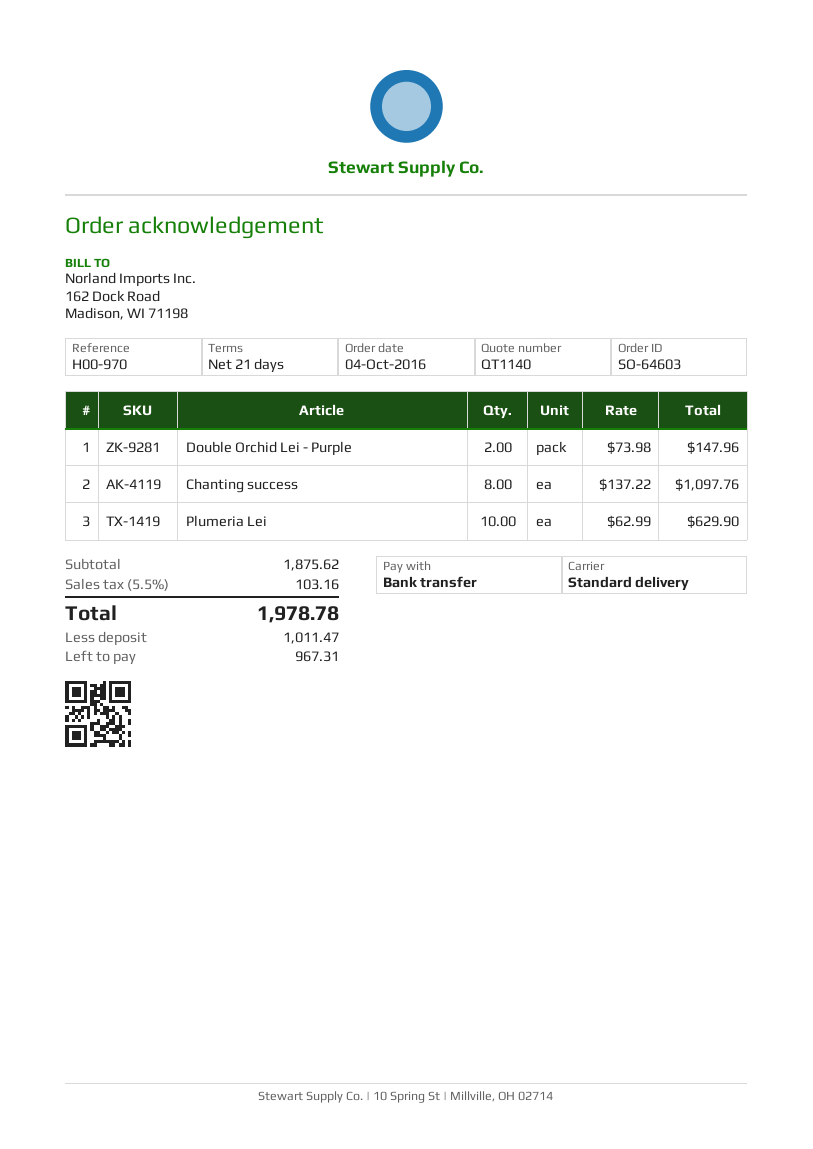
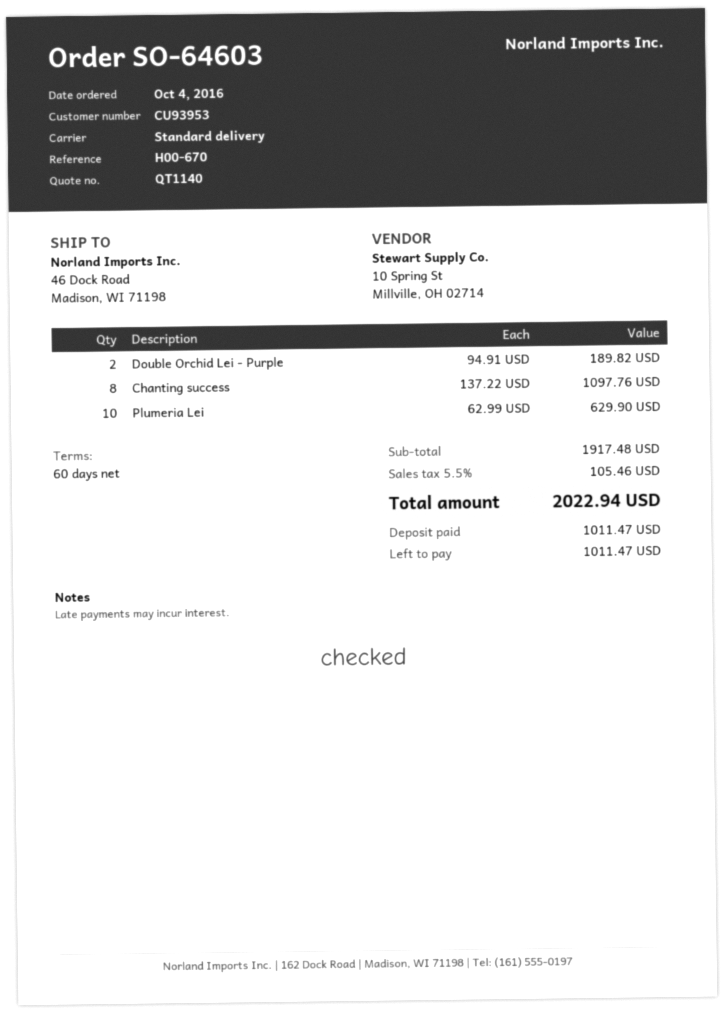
payment terms: 21 days -> 60 days
reference: H00-970 -> H00-670
Double Orchid Lei - Purple: 2 x 73.98 = 147.96 -> 2 x 94.91 = 189.82
subtotal: 1875.62 -> 1917.48
tax: 5.5% = 103.16 -> 5.5% = 105.46
total: 1978.78 -> 2022.94
balance: 967.31 -> 1011.47

